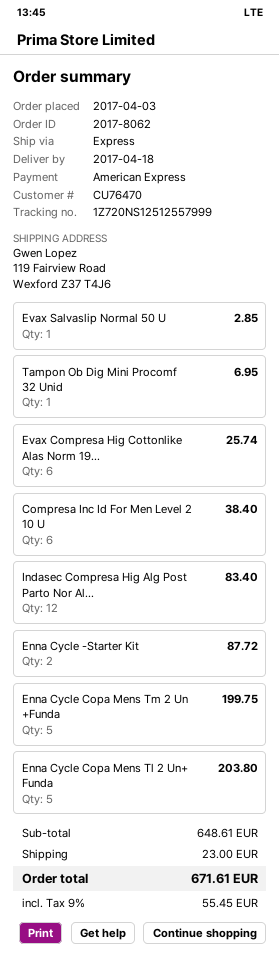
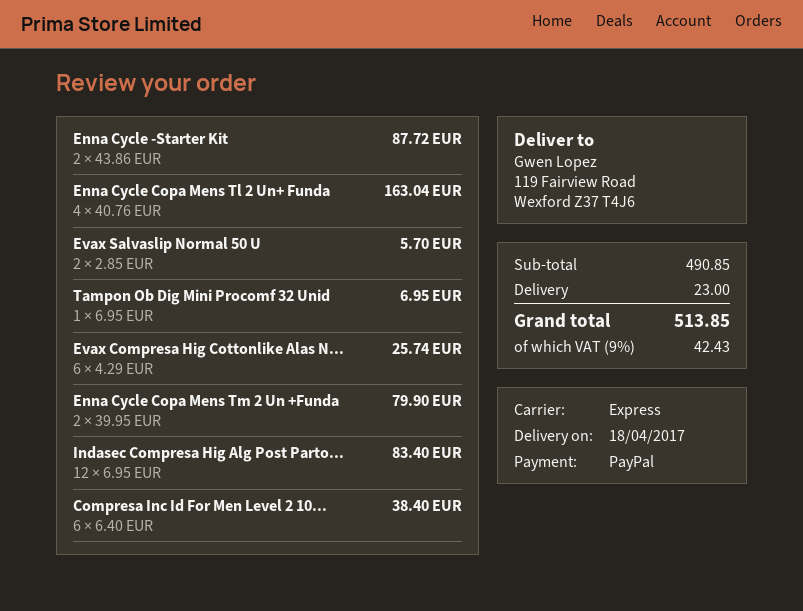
payment method: American Express -> PayPal
Evax Salvaslip Normal 50 U: 1 for 2.85 -> 2 for 5.70
Enna Cycle Copa Mens Tm 2 Un +Funda: 5 for 199.75 -> 2 for 79.90
Enna Cycle Copa Mens Tl 2 Un+ Funda: 5 for 203.80 -> 4 for 163.04
subtotal: 648.61 -> 490.85
tax: 9% = 55.45 -> 9% = 42.43
total: 671.61 -> 513.85

